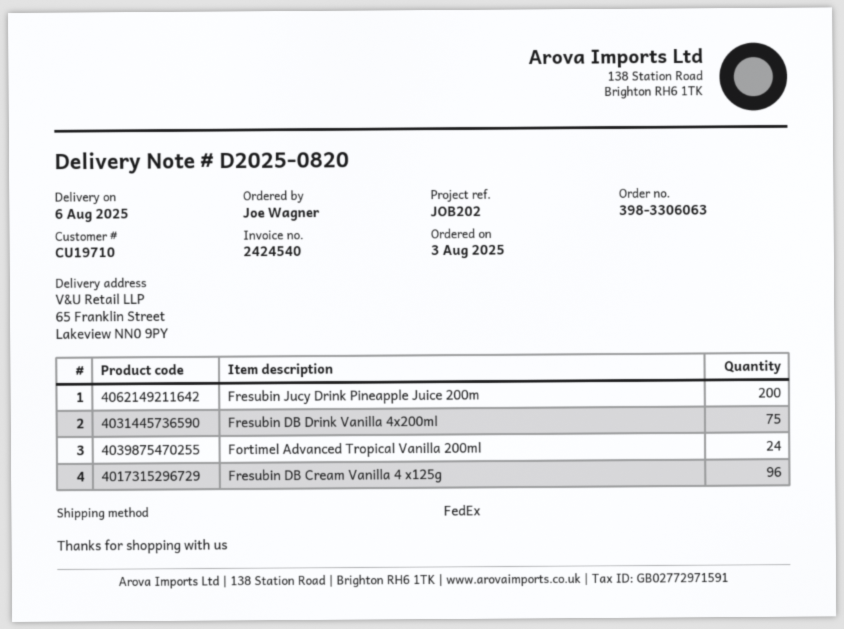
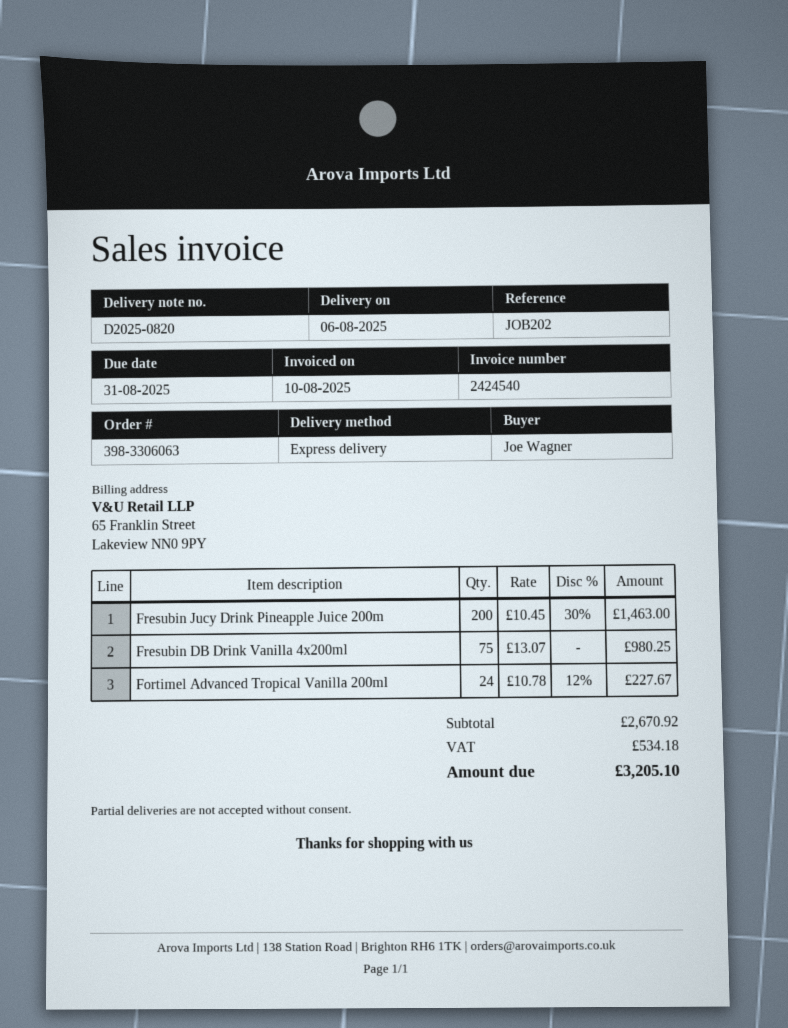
shipping method: FedEx -> express
Fresubin DB Cream Vanilla 4 x125g: 96 -> none

